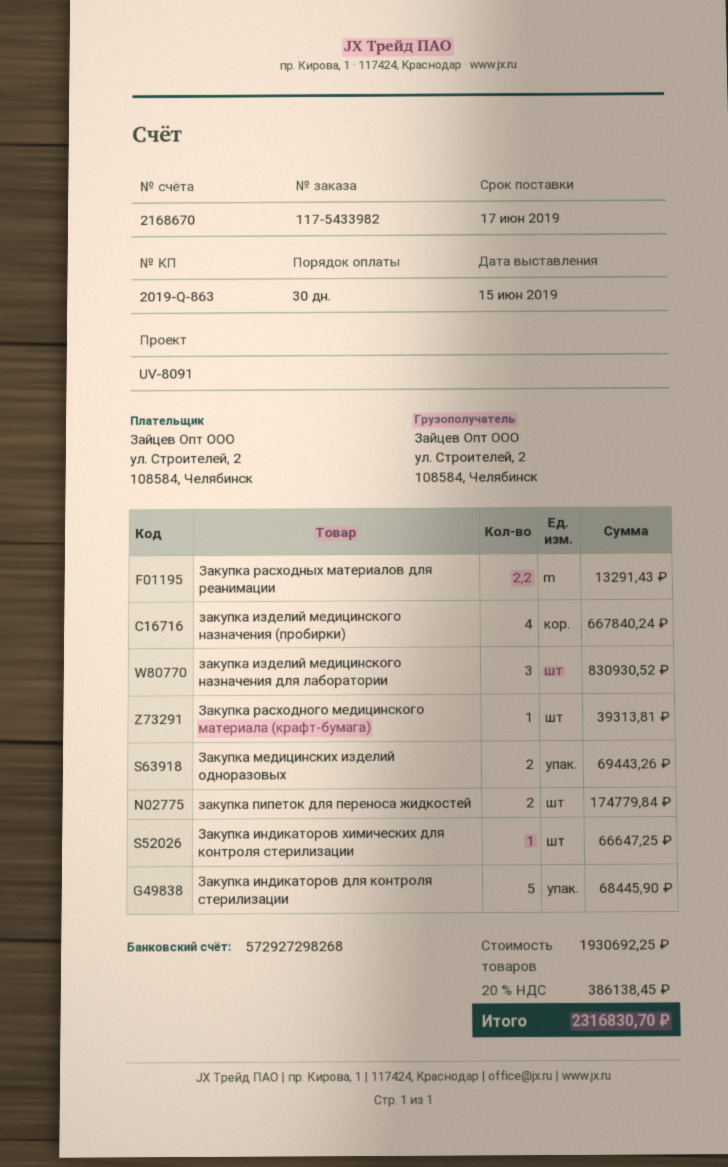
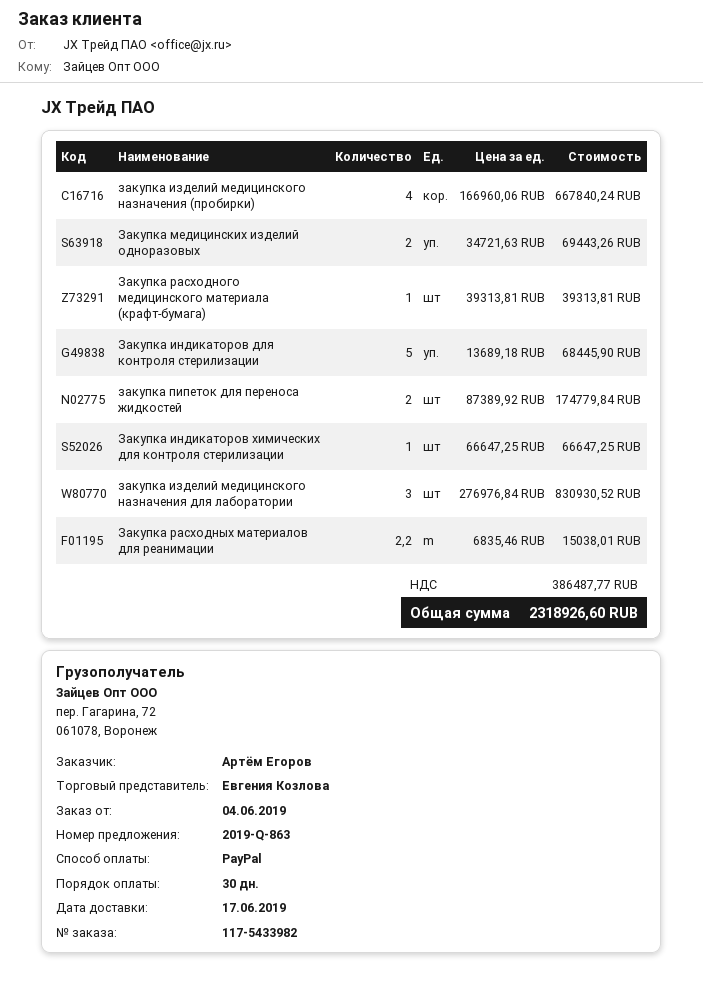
ship to: ул. Строителей, 2, 108584, Челябинск -> пер. Гагарина, 72, 061078, Воронеж
Закупка расходных материалов для реанимации: 2.2 for 13291.43 -> 2.2 for 15038.01
tax: 386138.45 -> 386487.77
total: 2316830.70 -> 2318926.60

